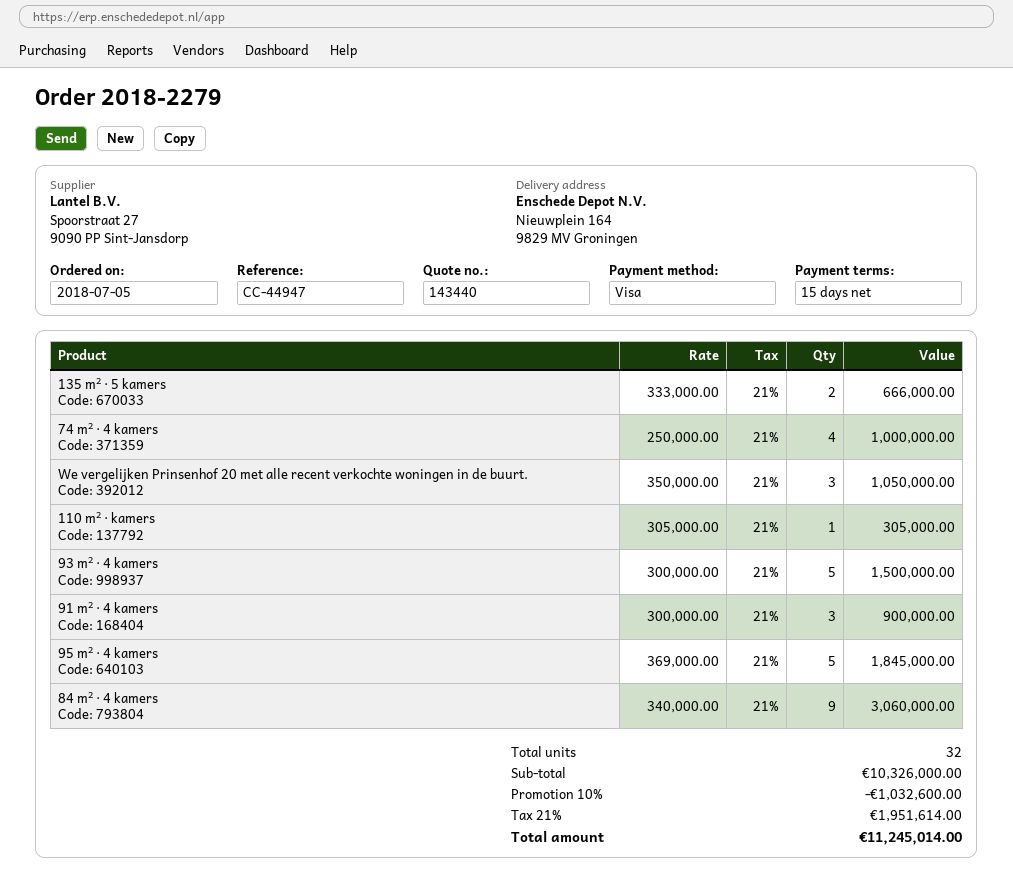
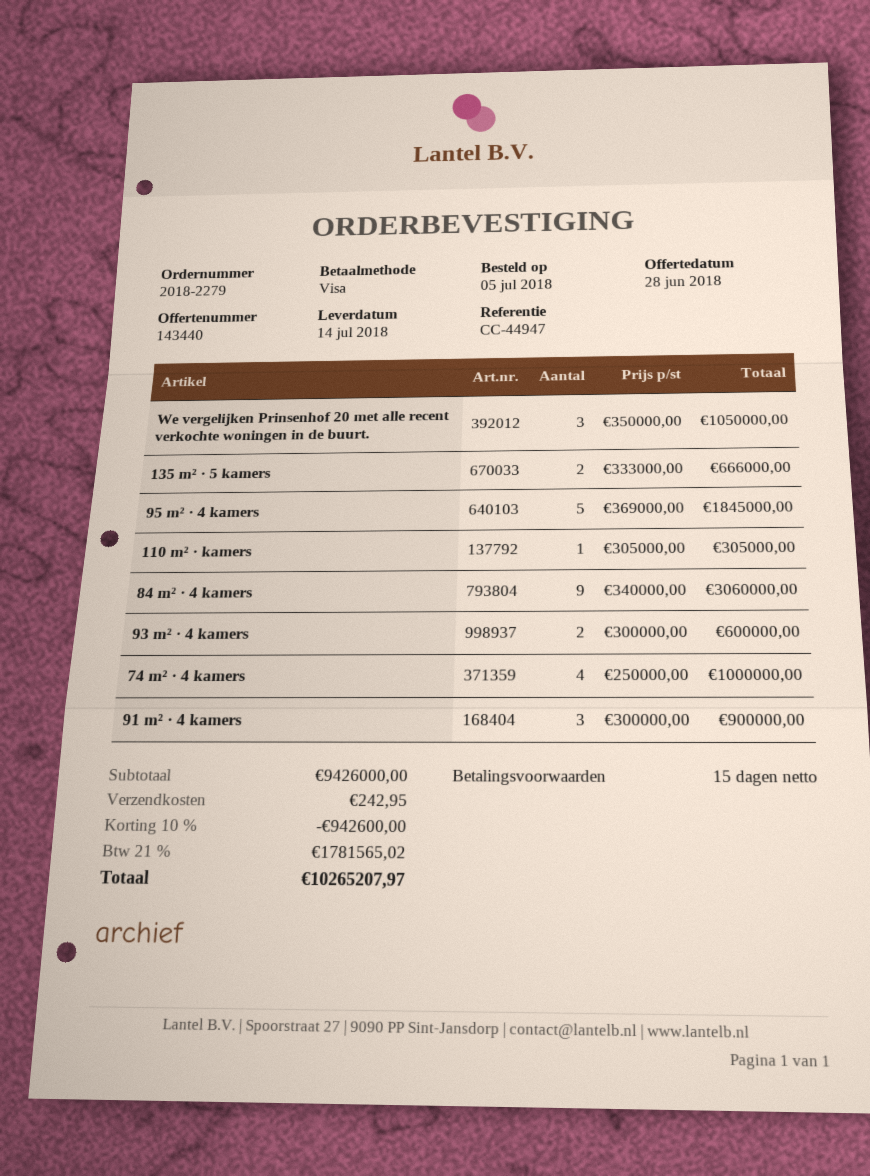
93 m² · 4 kamers: 5 x 300000.00 = 1500000.00 -> 2 x 300000.00 = 600000.00
subtotal: 10326000.00 -> 9426000.00
discount: 10% = 1032600.00 -> 10% = 942600.00
shipping: none -> 242.95
tax: 21% = 1951614.00 -> 21% = 1781565.02
total: 11245014.00 -> 10265207.97

